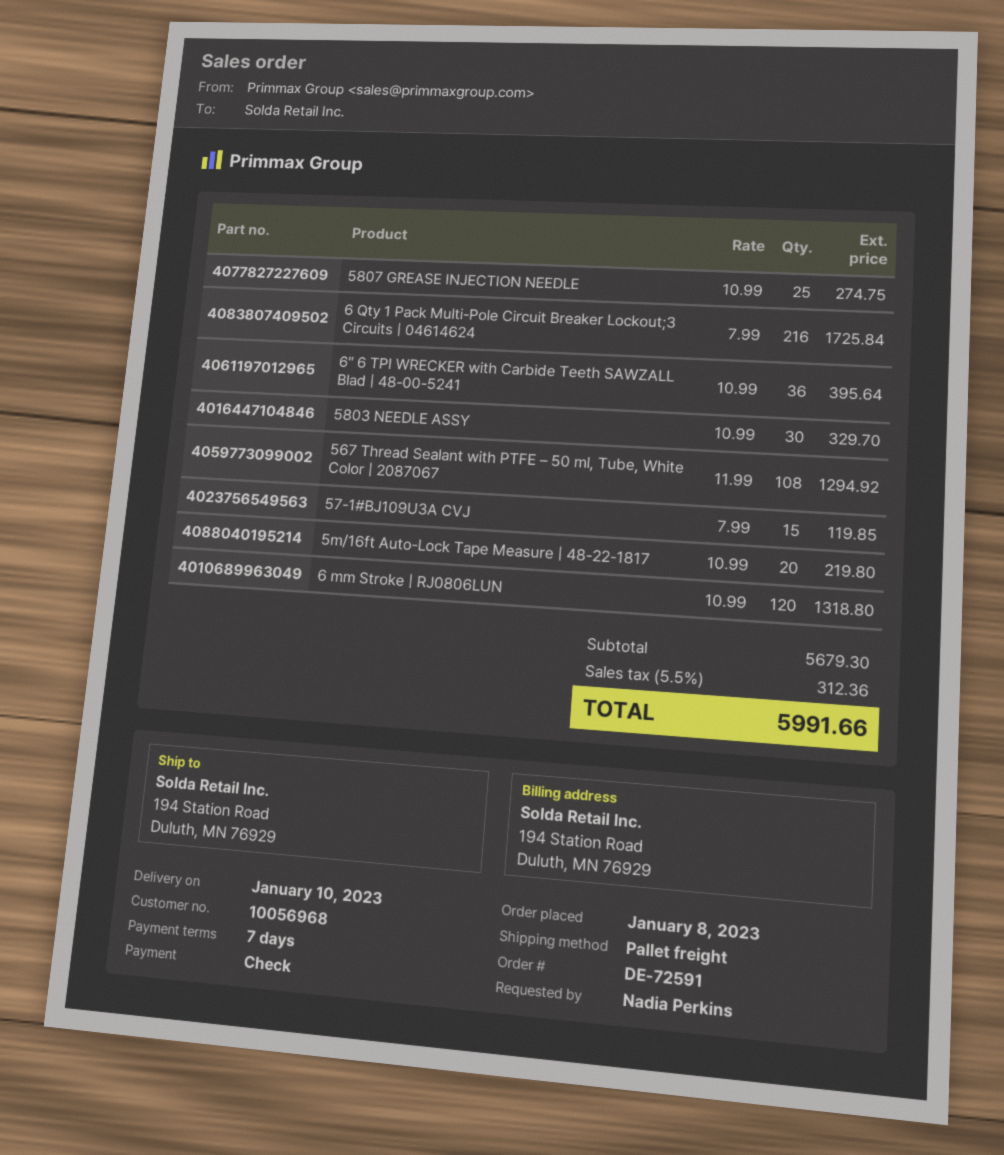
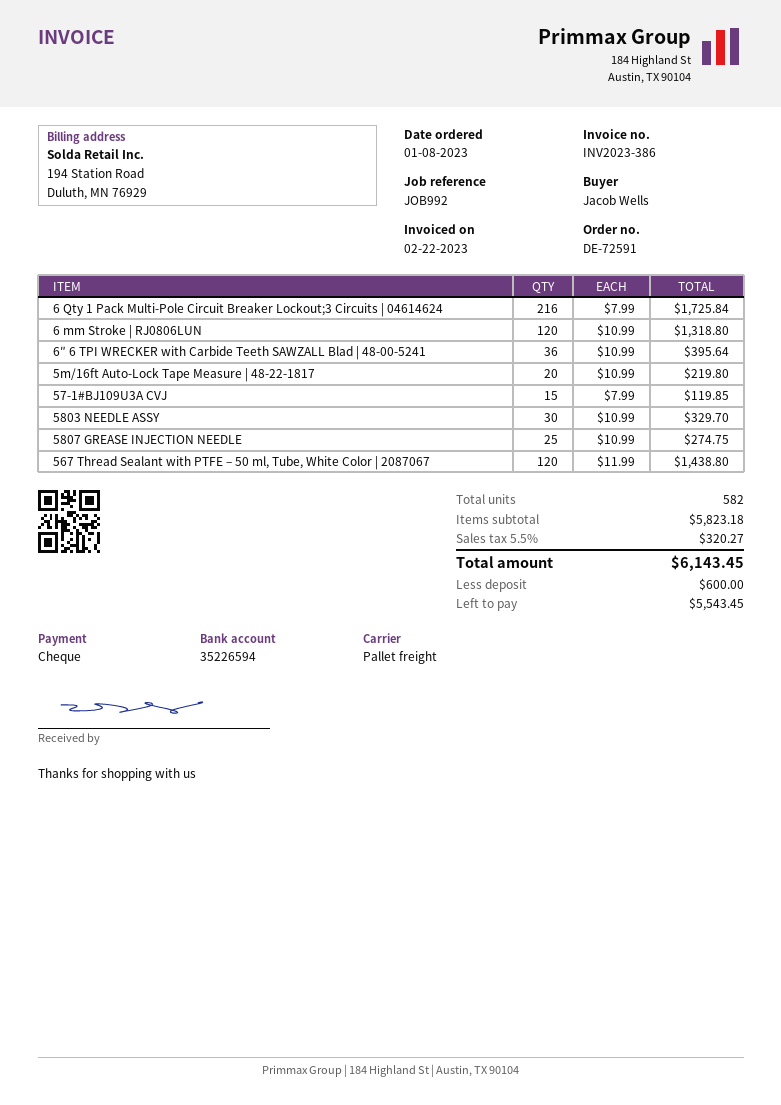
ordered by: Nadia Perkins -> Jacob Wells
567 Thread Sealant with PTFE – 50 ml, Tube, White Color | 2087067: 108 x 11.99 = 1294.92 -> 120 x 11.99 = 1438.80
subtotal: 5679.30 -> 5823.18
tax: 5.5% = 312.36 -> 5.5% = 320.27
total: 5991.66 -> 6143.45

